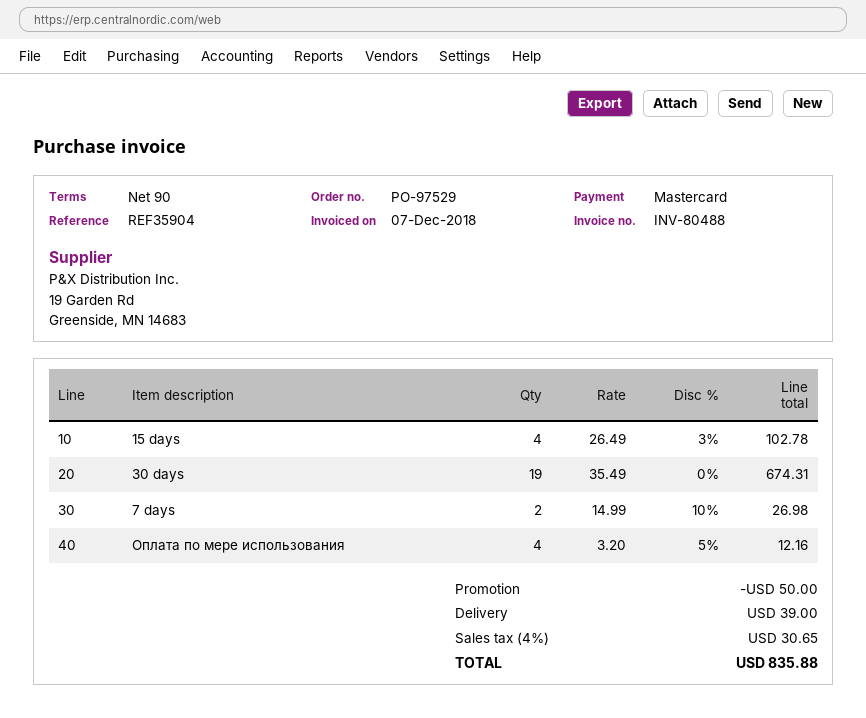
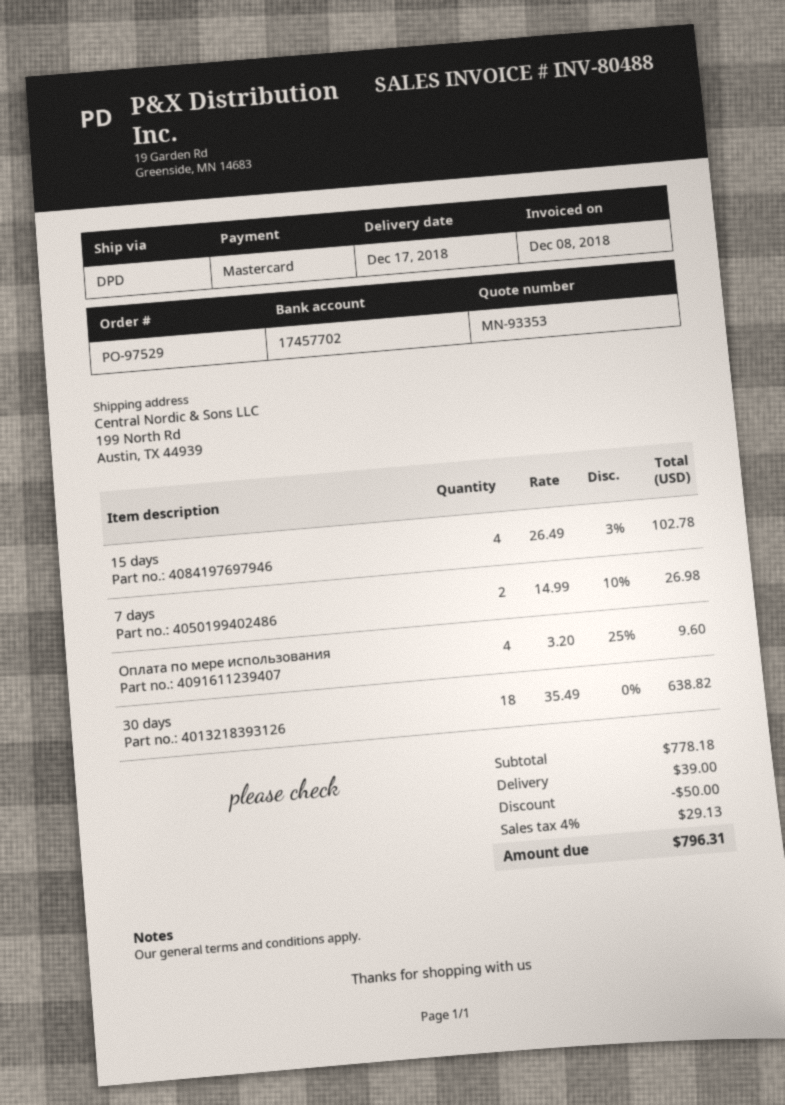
invoice date: 2018-12-07 -> 2018-12-08
30 days: 19 x 35.49 = 674.31 -> 18 x 35.49 = 638.82
Оплата по мере использования: 4 x 3.20 - 5% = 12.16 -> 4 x 3.20 - 25% = 9.60
tax: 4% = 30.65 -> 4% = 29.13
total: 835.88 -> 796.31

